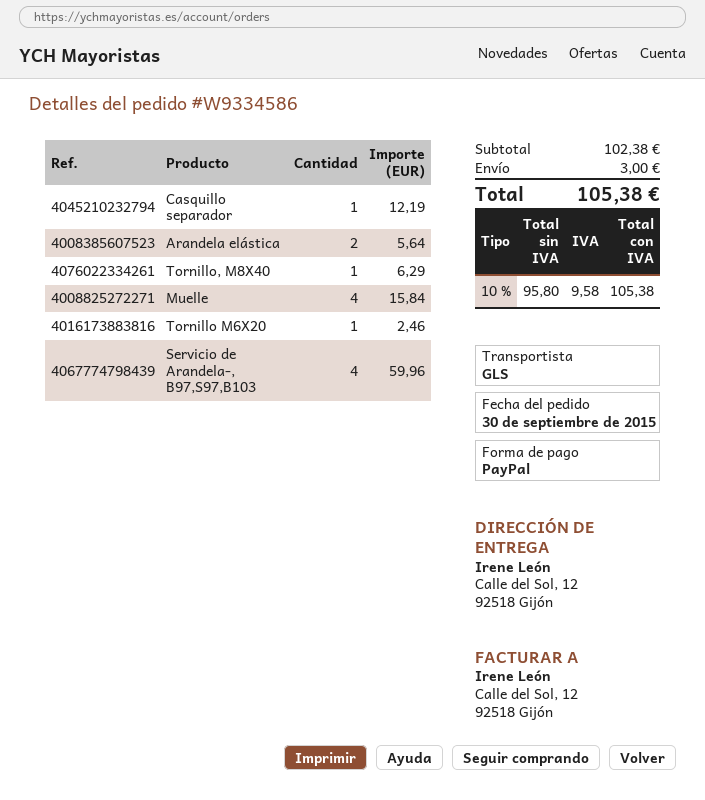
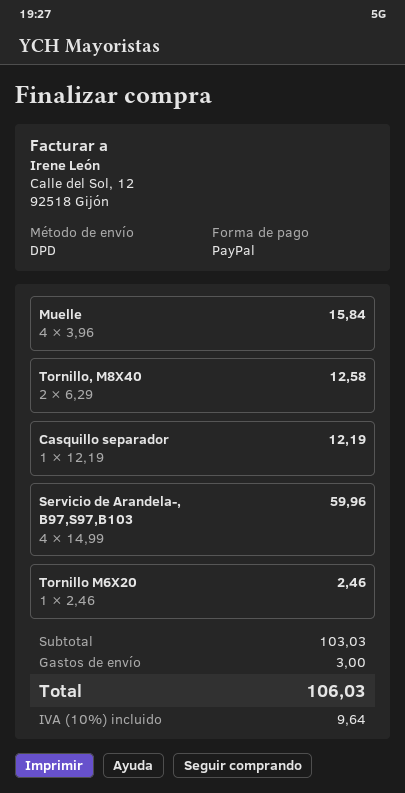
shipping method: GLS -> DPD
Arandela elástica: 2 for 5.64 -> none
Tornillo, M8X40: 1 for 6.29 -> 2 for 12.58
subtotal: 102.38 -> 103.03
tax: 10% = 9.58 -> 10% = 9.64
total: 105.38 -> 106.03

